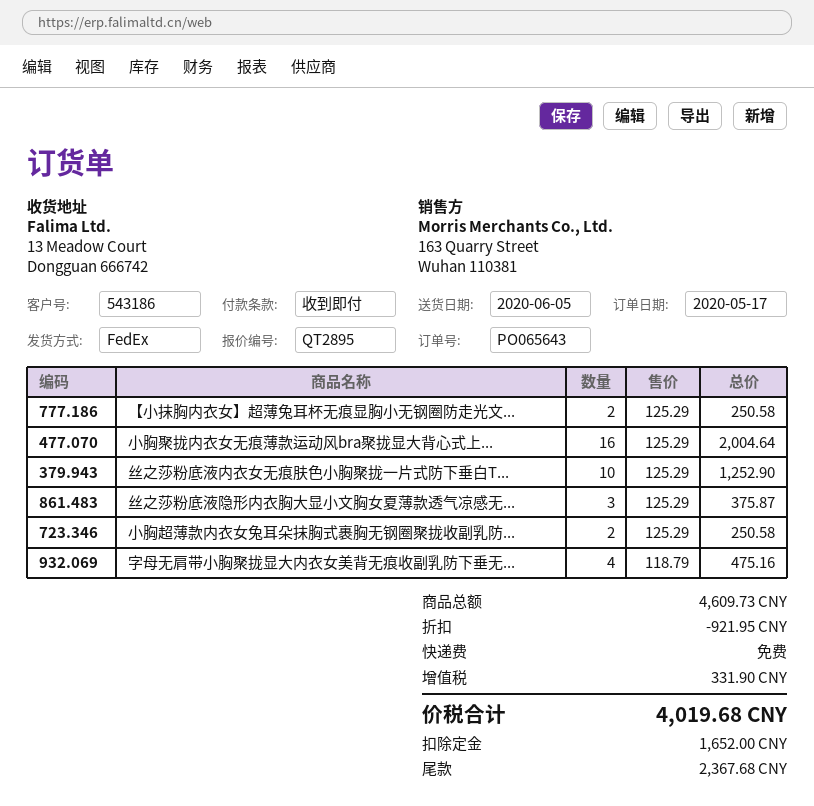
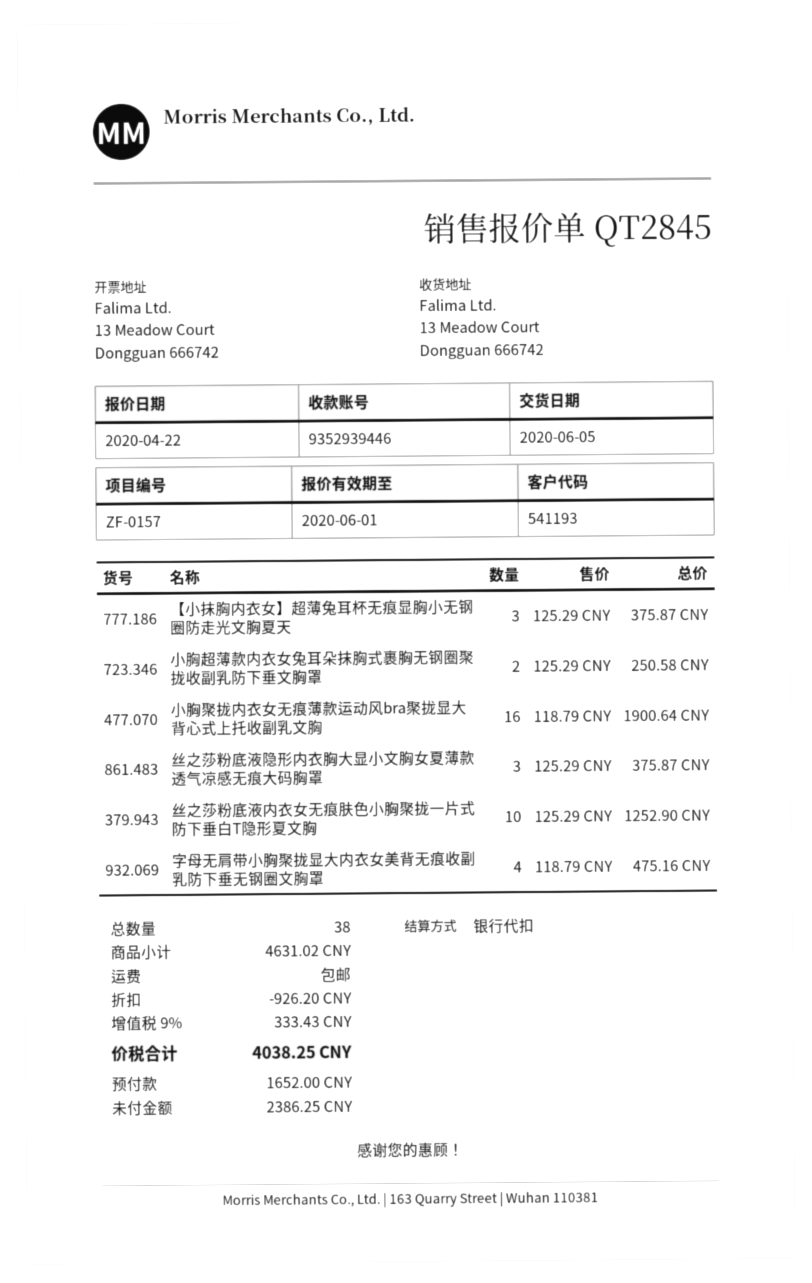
quote number: QT2895 -> QT2845
customer number: 543186 -> 541193
【小抹胸内衣女】超薄兔耳杯无痕显胸小无钢圈防走光文...: 2 x 125.29 = 250.58 -> 3 x 125.29 = 375.87
小胸聚拢内衣女无痕薄款运动风bra聚拢显大背心式上...: 16 x 125.29 = 2004.64 -> 16 x 118.79 = 1900.64
subtotal: 4609.73 -> 4631.02
discount: 921.95 -> 926.20
tax: 331.90 -> 333.43
total: 4019.68 -> 4038.25
balance: 2367.68 -> 2386.25

